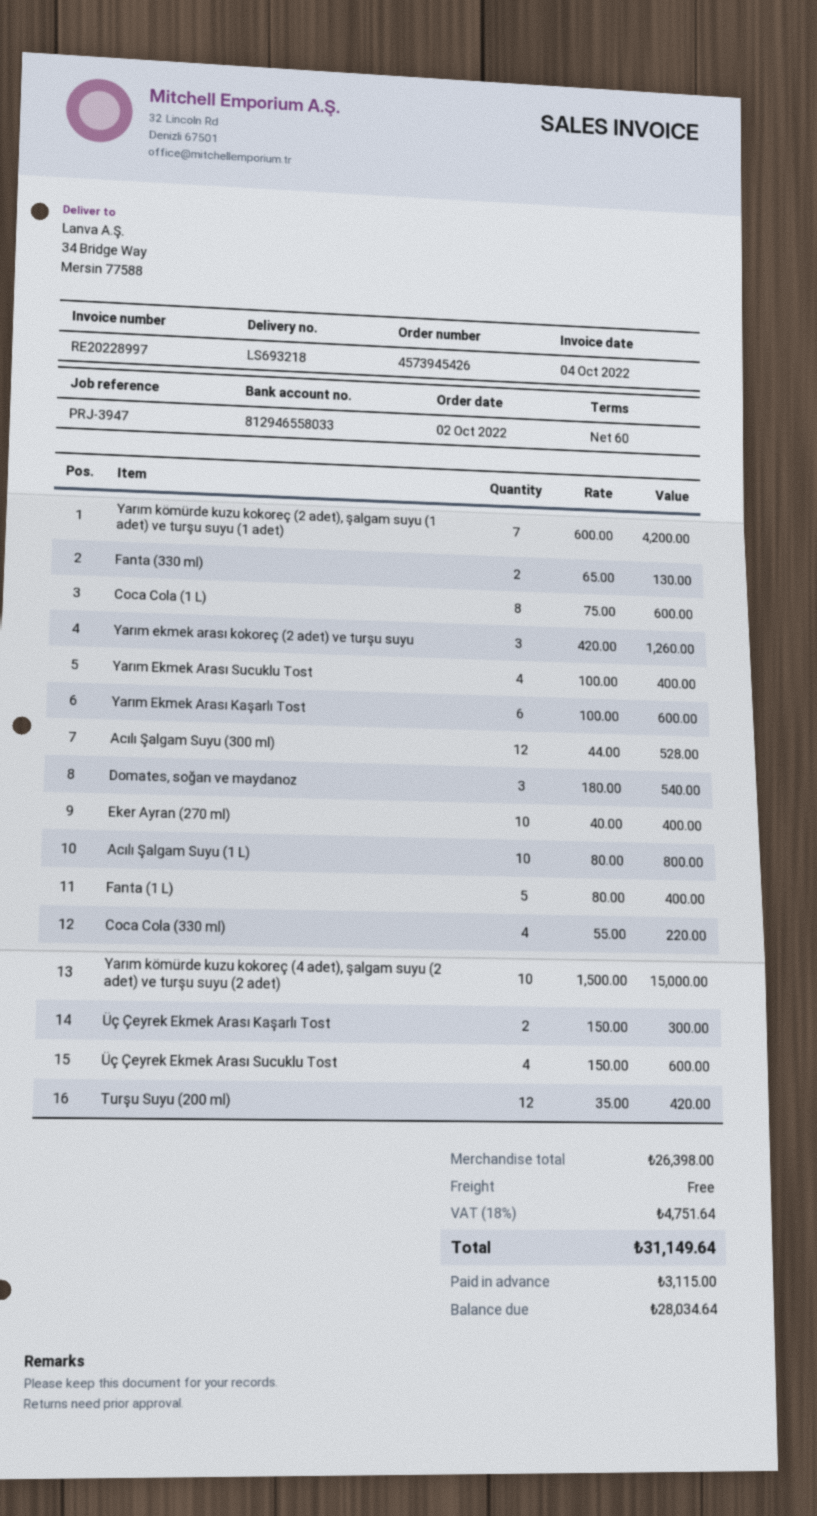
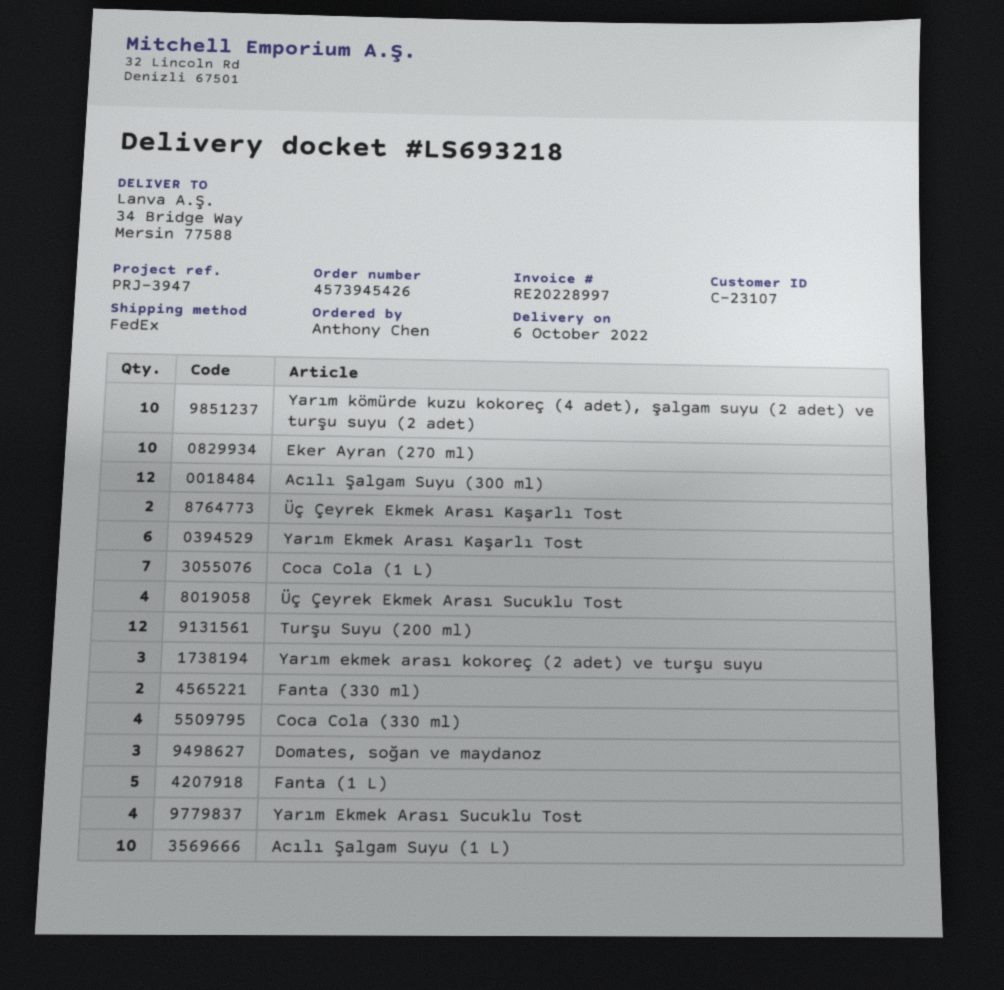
Yarım kömürde kuzu kokoreç (2 adet), şalgam suyu (1 adet) ve turşu suyu (1 adet): 7 -> none
Coca Cola (1 L): 8 -> 7

